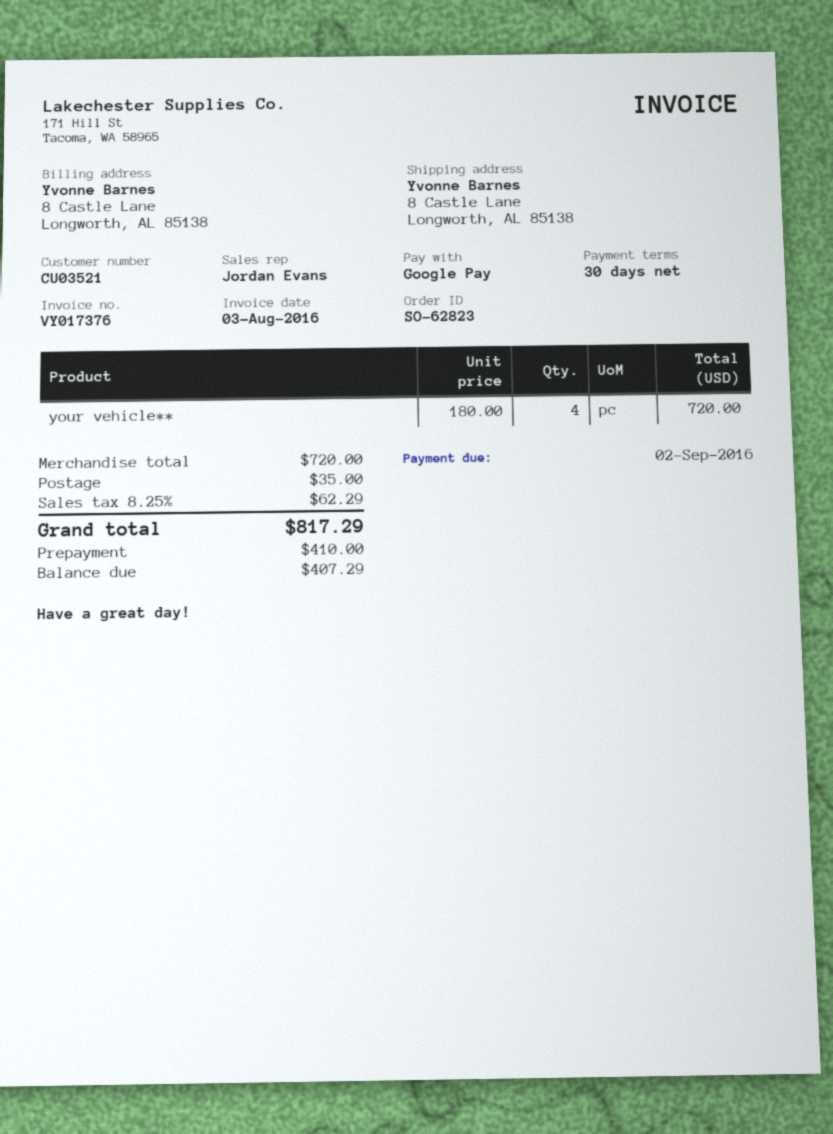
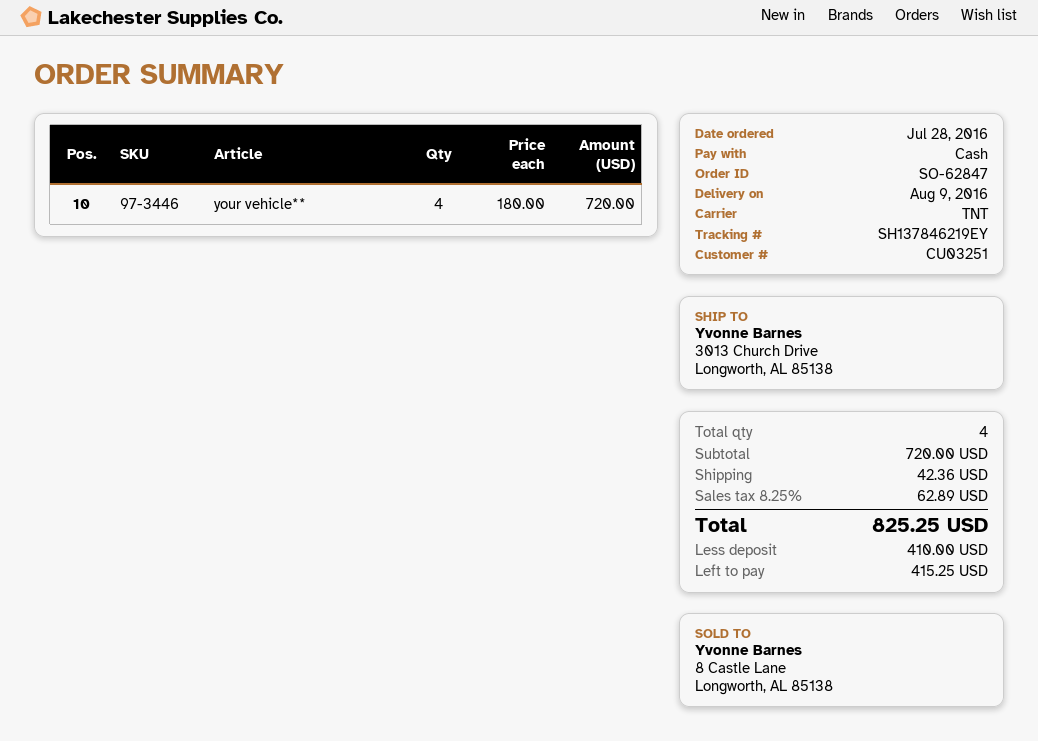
order number: SO-62823 -> SO-62847
customer number: CU03521 -> CU03251
payment method: Google Pay -> cash
ship to: 8 Castle Lane, Longworth, AL 85138 -> 3013 Church Drive, Longworth, AL 85138
shipping: 35.00 -> 42.36
tax: 8.25% = 62.29 -> 8.25% = 62.89
total: 817.29 -> 825.25
balance: 407.29 -> 415.25

